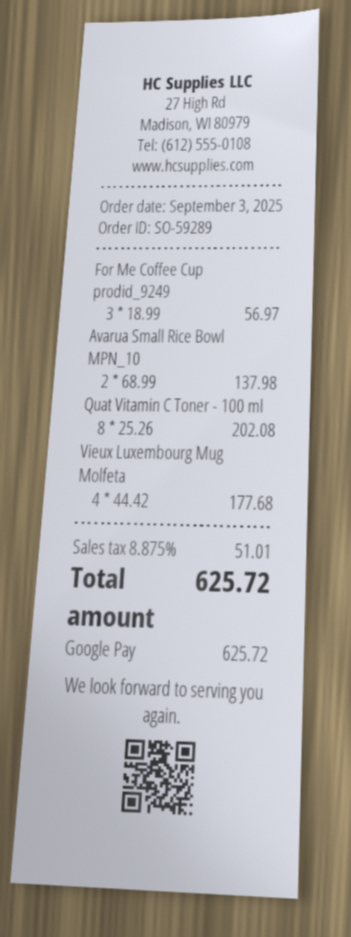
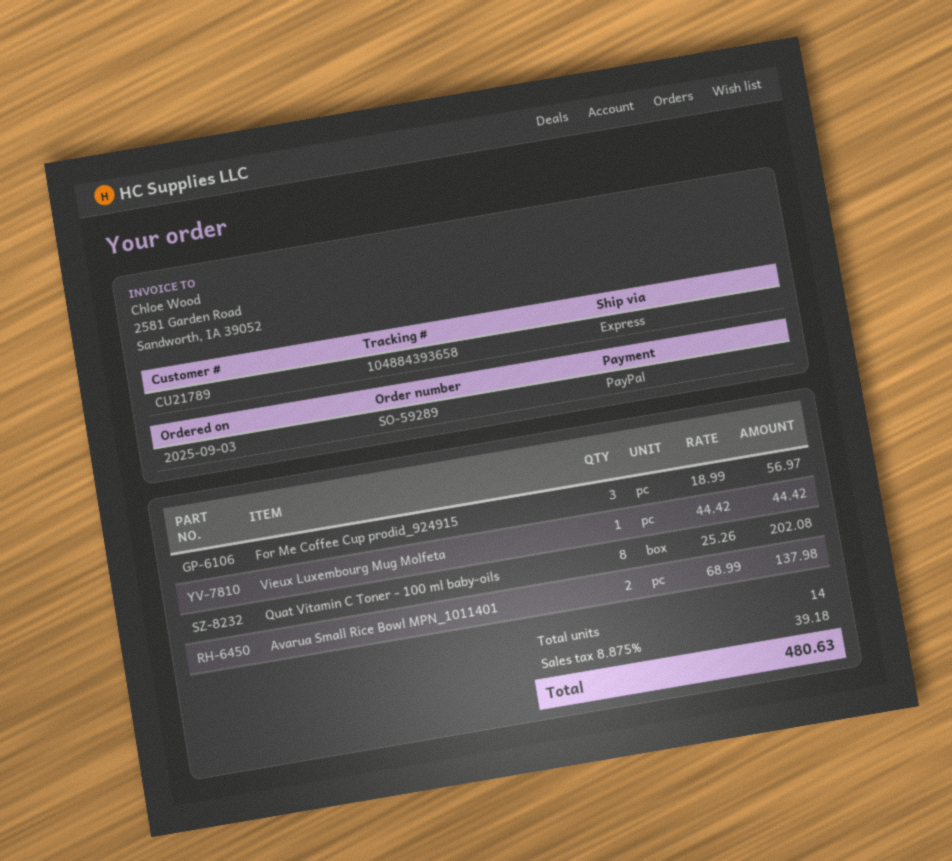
payment method: Google Pay -> PayPal
Vieux Luxembourg Mug Molfeta: 4 x 44.42 = 177.68 -> 1 x 44.42 = 44.42
tax: 8.875% = 51.01 -> 8.875% = 39.18
total: 625.72 -> 480.63

